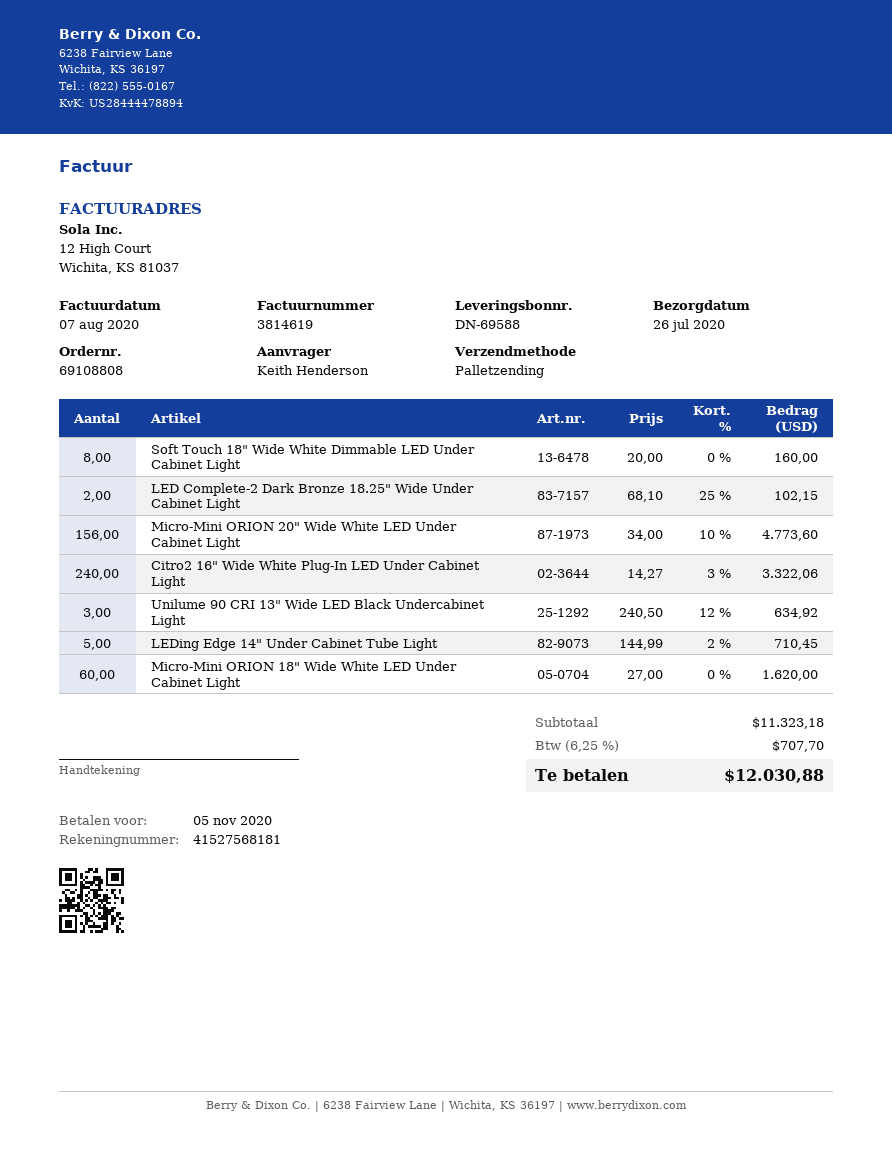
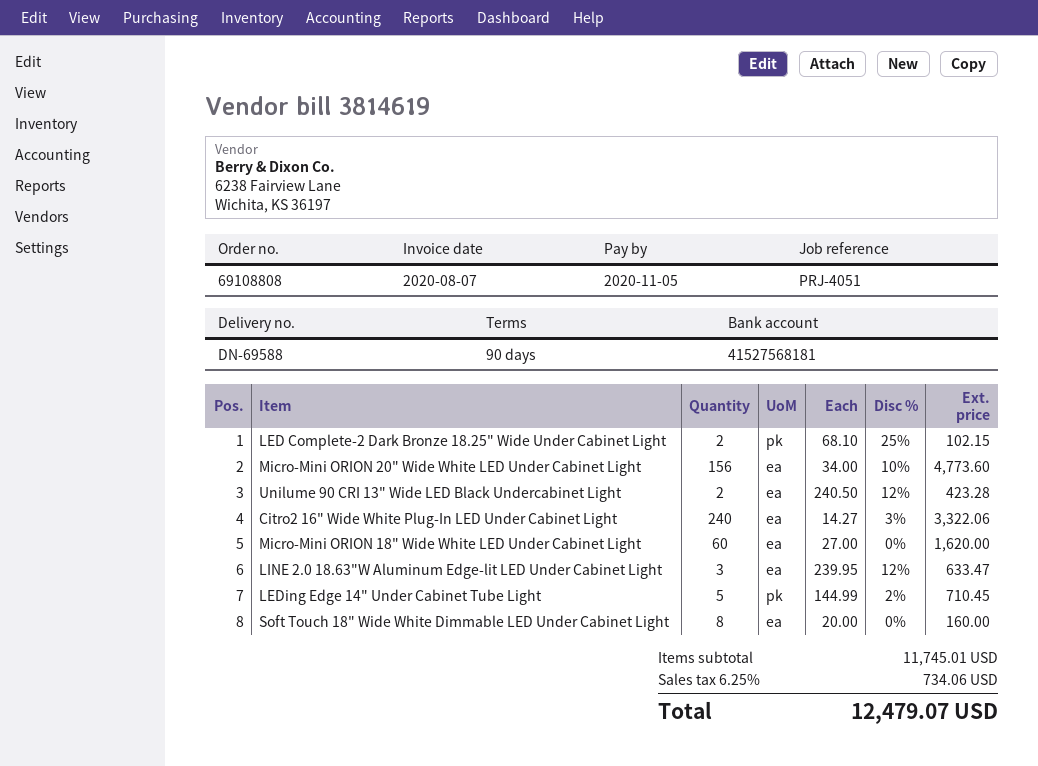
Unilume 90 CRI 13" Wide LED Black Undercabinet Light: 3 x 240.50 - 12% = 634.92 -> 2 x 240.50 - 12% = 423.28
LINE 2.0 18.63"W Aluminum Edge-lit LED Under Cabinet Light: none -> 3 x 239.95 - 12% = 633.47
subtotal: 11323.18 -> 11745.01
tax: 6.25% = 707.70 -> 6.25% = 734.06
total: 12030.88 -> 12479.07

